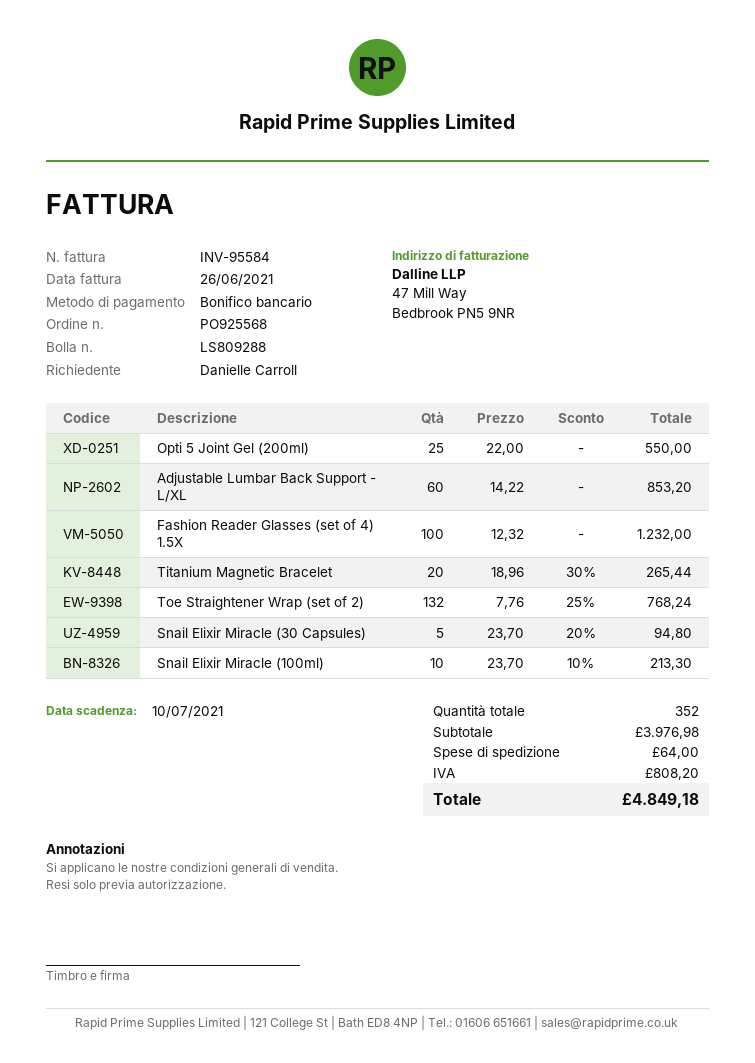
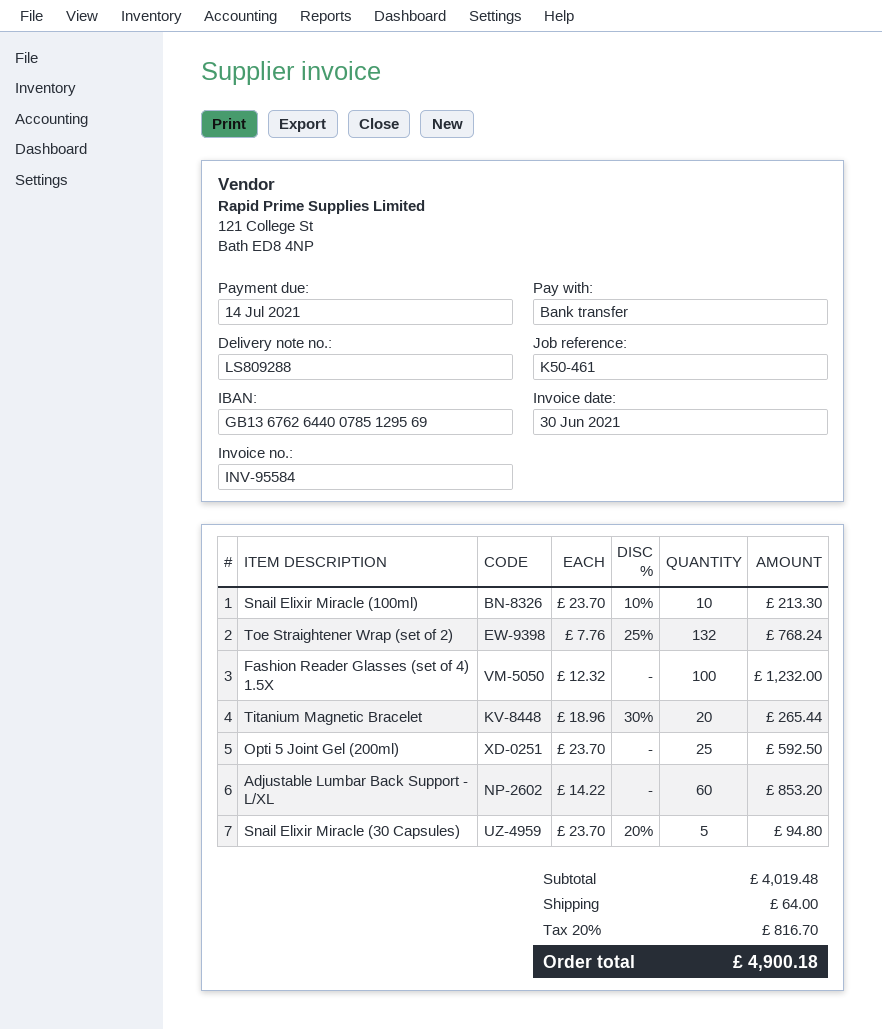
invoice date: 2021-06-26 -> 2021-06-30
due date: 2021-07-10 -> 2021-07-14
Opti 5 Joint Gel (200ml): 25 x 22.00 = 550.00 -> 25 x 23.70 = 592.50
subtotal: 3976.98 -> 4019.48
tax: 808.20 -> 816.70
total: 4849.18 -> 4900.18

